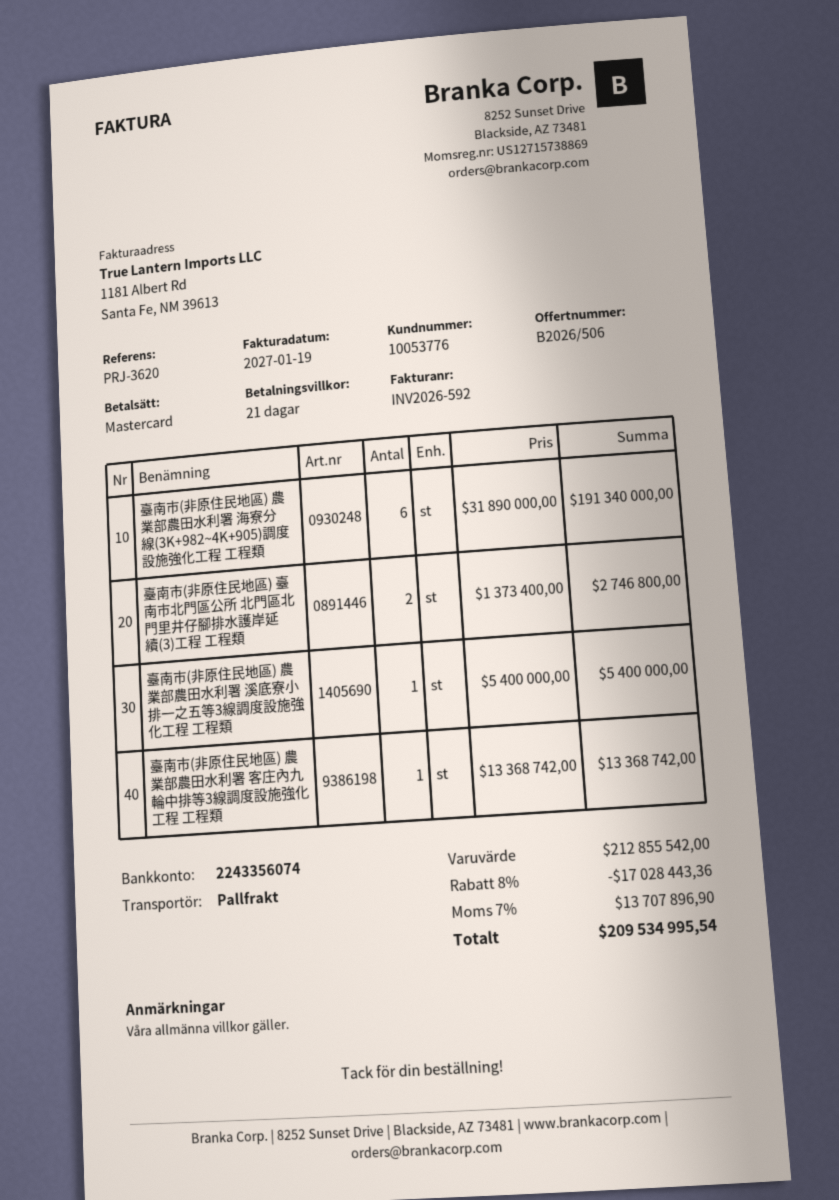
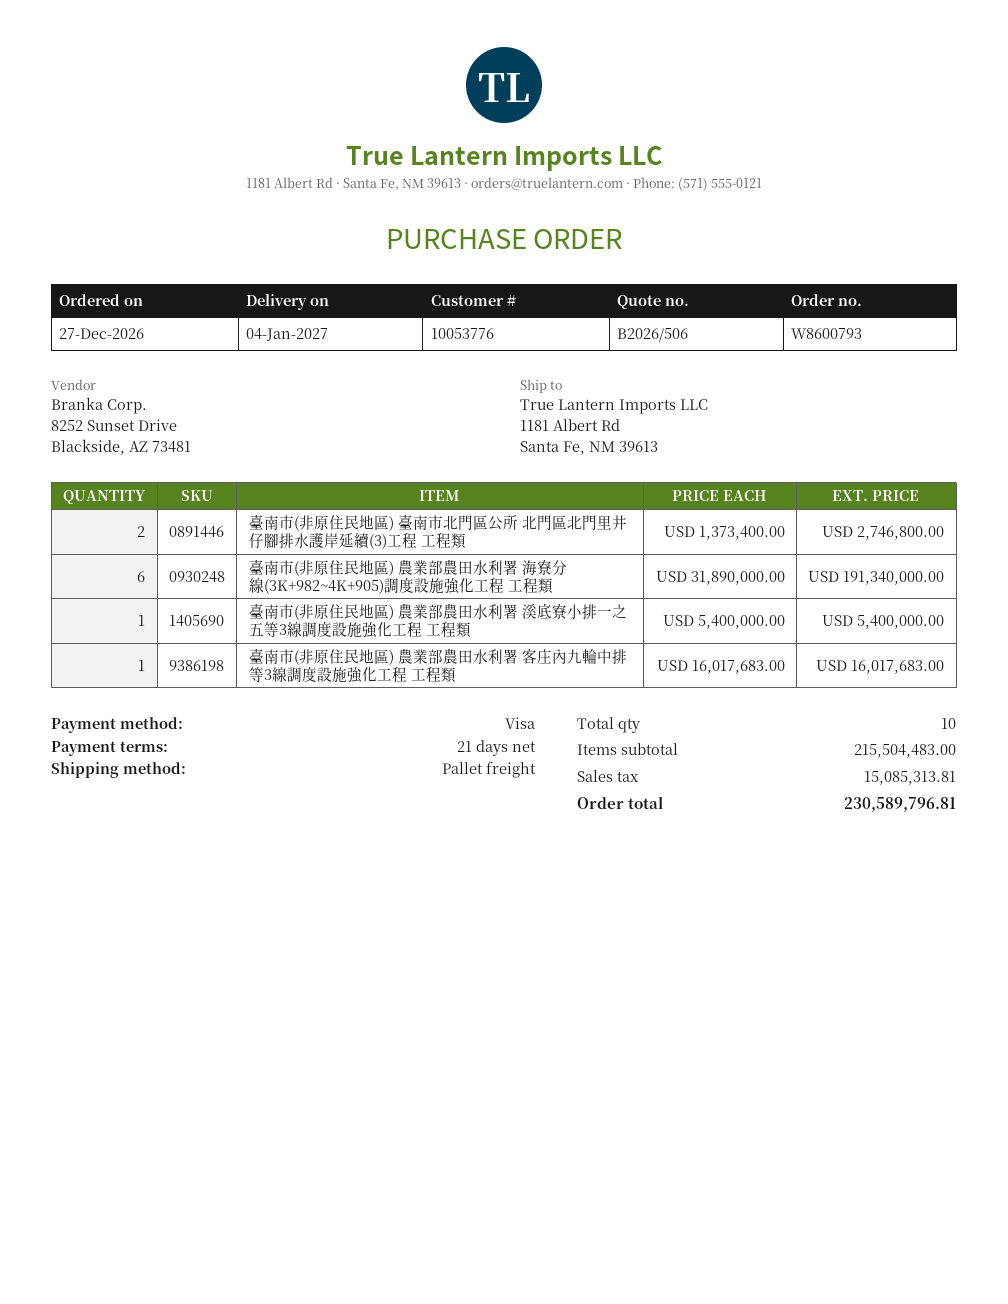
payment method: Mastercard -> Visa
臺南市(非原住民地區) 農業部農田水利署 客庄內九輪中排等3線調度設施強化工程 工程類: 1 x 13368742.00 = 13368742.00 -> 1 x 16017683.00 = 16017683.00
subtotal: 212855542.00 -> 215504483.00
discount: 8% = 17028443.36 -> none
tax: 13707896.90 -> 15085313.81
total: 209534995.54 -> 230589796.81

